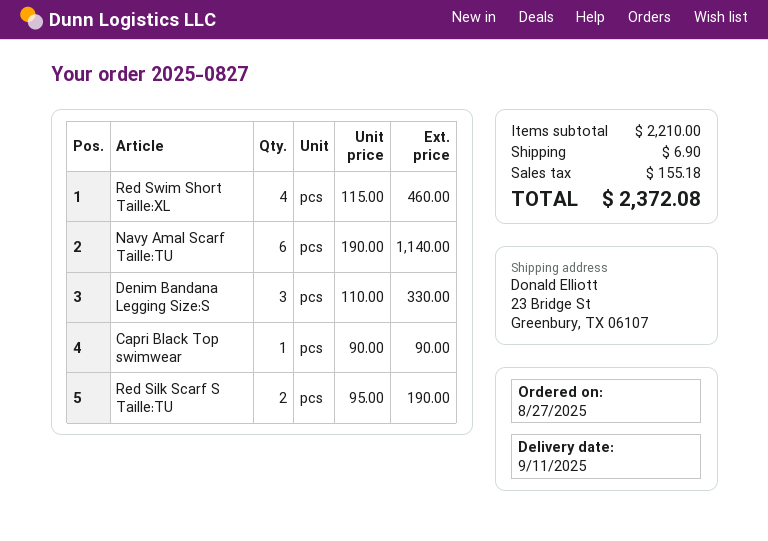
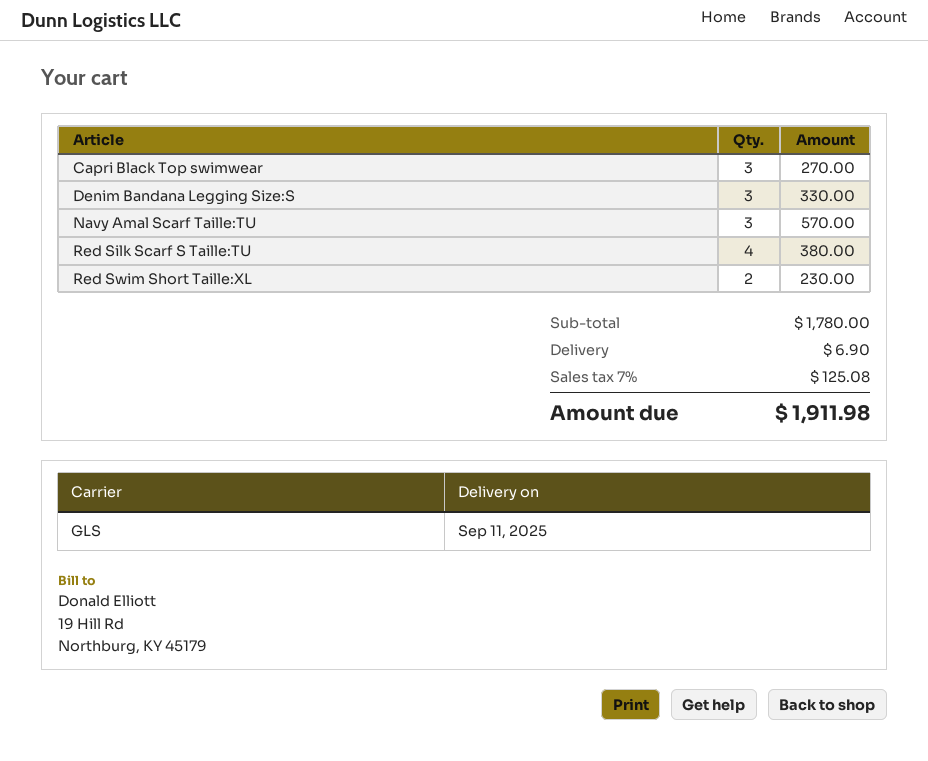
Red Swim Short Taille:XL: 4 for 460.00 -> 2 for 230.00
Navy Amal Scarf Taille:TU: 6 for 1140.00 -> 3 for 570.00
Capri Black Top swimwear: 1 for 90.00 -> 3 for 270.00
Red Silk Scarf S Taille:TU: 2 for 190.00 -> 4 for 380.00
subtotal: 2210.00 -> 1780.00
tax: 155.18 -> 125.08
total: 2372.08 -> 1911.98

